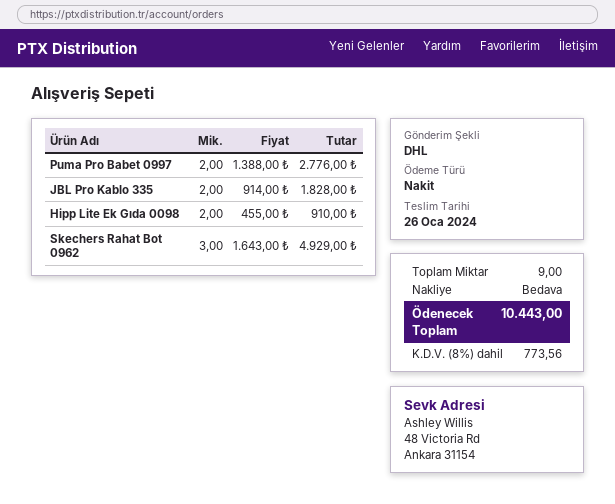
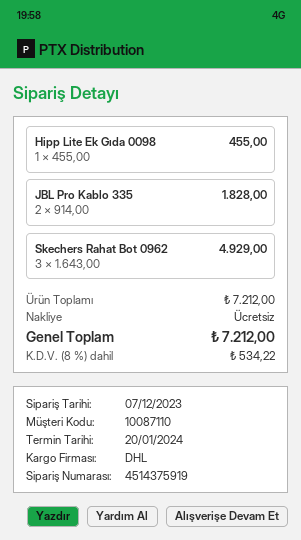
delivery date: 2024-01-26 -> 2024-01-20
Puma Pro Babet 0997: 2 x 1388.00 = 2776.00 -> none
Hipp Lite Ek Gıda 0098: 2 x 455.00 = 910.00 -> 1 x 455.00 = 455.00
tax: 8% = 773.56 -> 8% = 534.22
total: 10443.00 -> 7212.00

